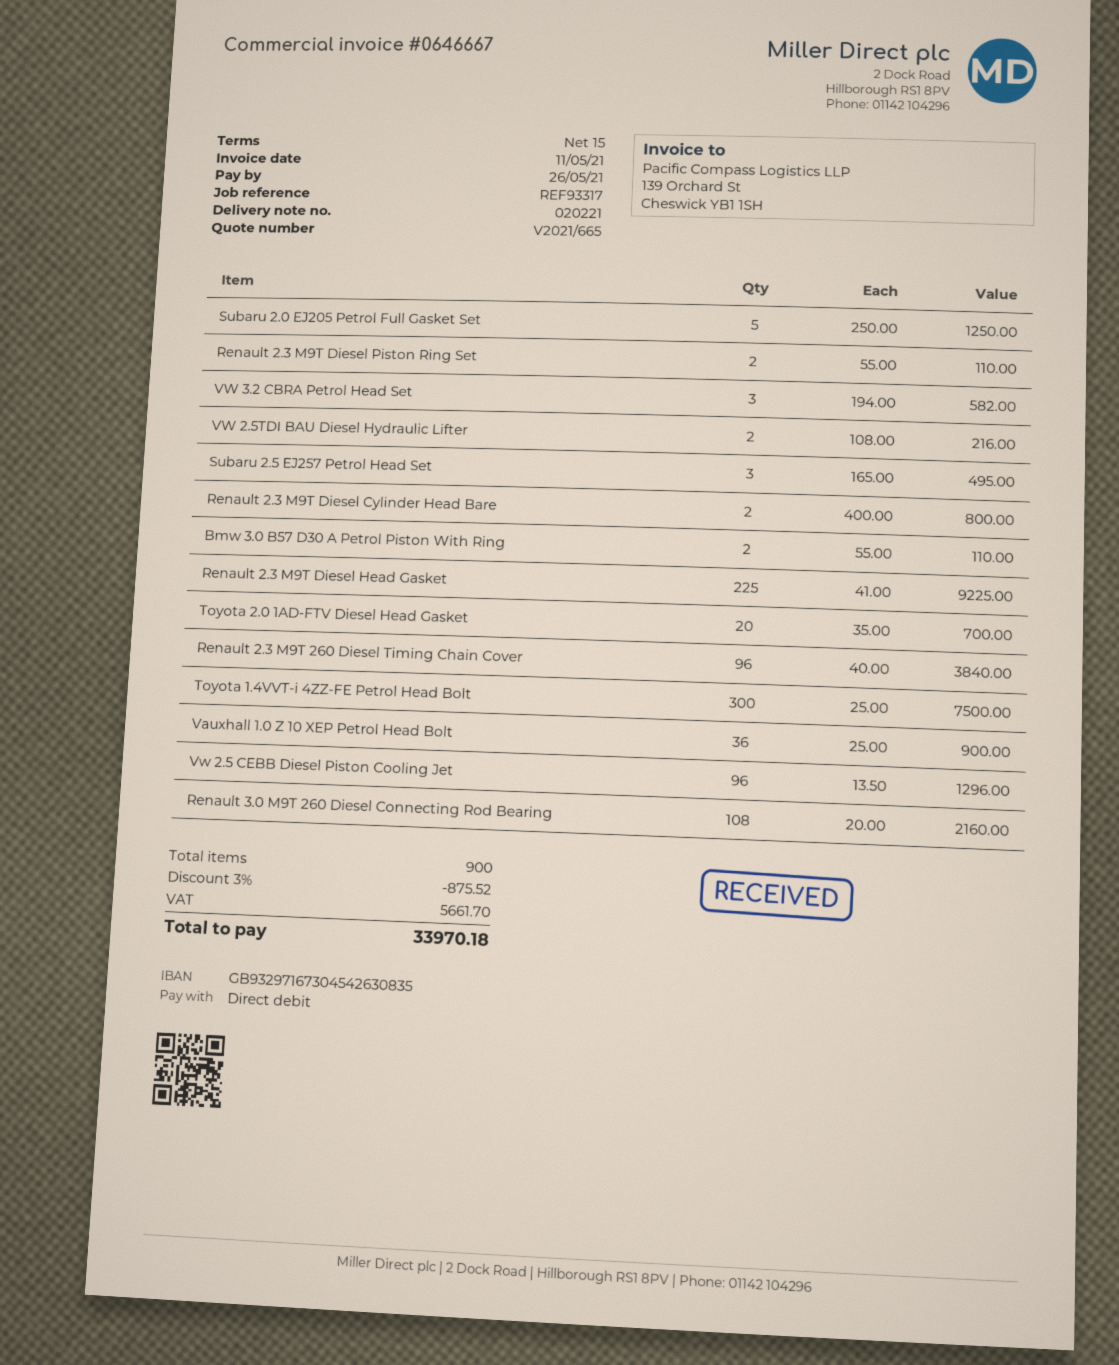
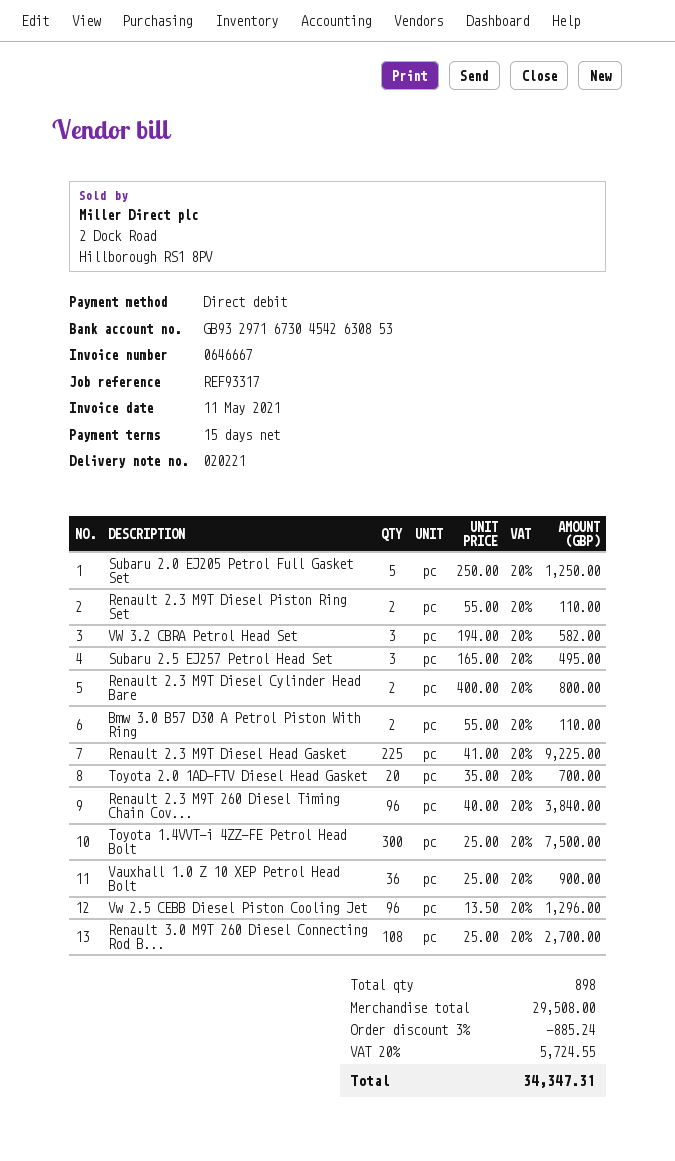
bank account: GB93297167304542630835 -> GB93297167304542630853
VW 2.5TDI BAU Diesel Hydraulic Lifter: 2 x 108.00 = 216.00 -> none
Renault 3.0 M9T 260 Diesel Connecting Rod Bearing: 108 x 20.00 = 2160.00 -> 108 x 25.00 = 2700.00
total quantity: 900 -> 898
discount: 3% = 875.52 -> 3% = 885.24
tax: 5661.70 -> 5724.55
total: 33970.18 -> 34347.31

